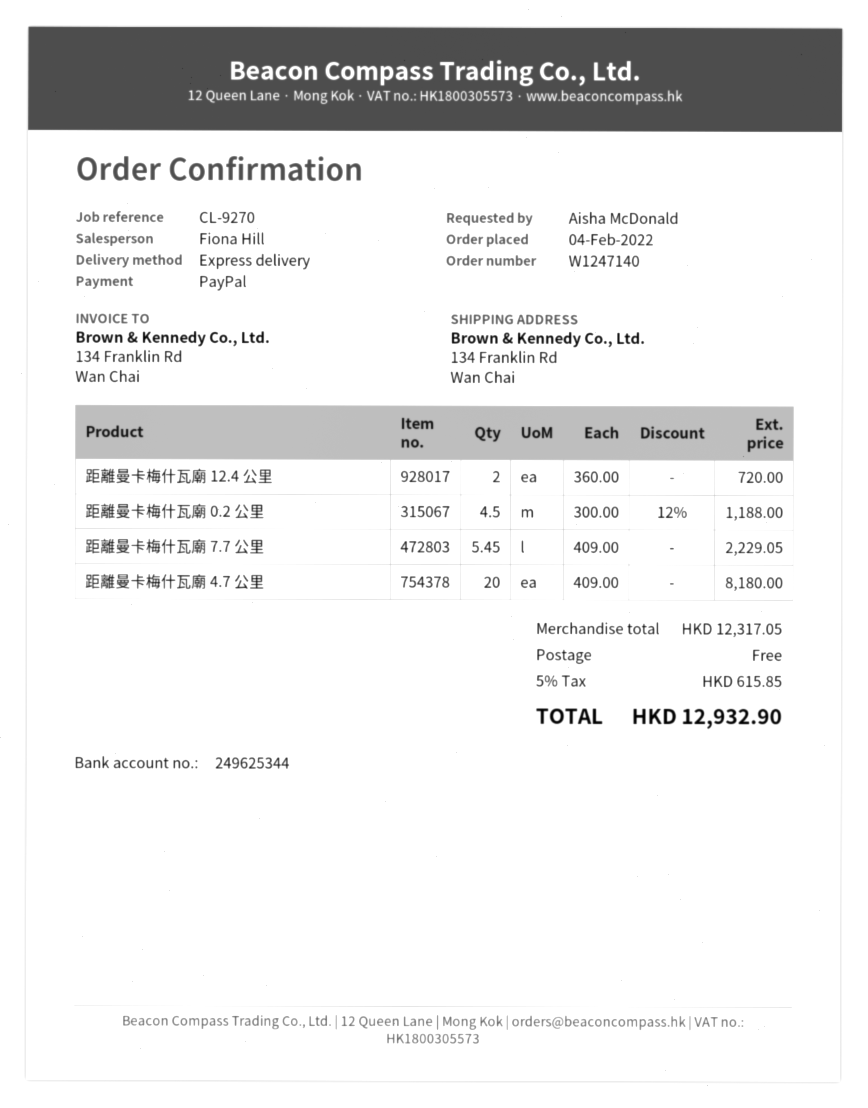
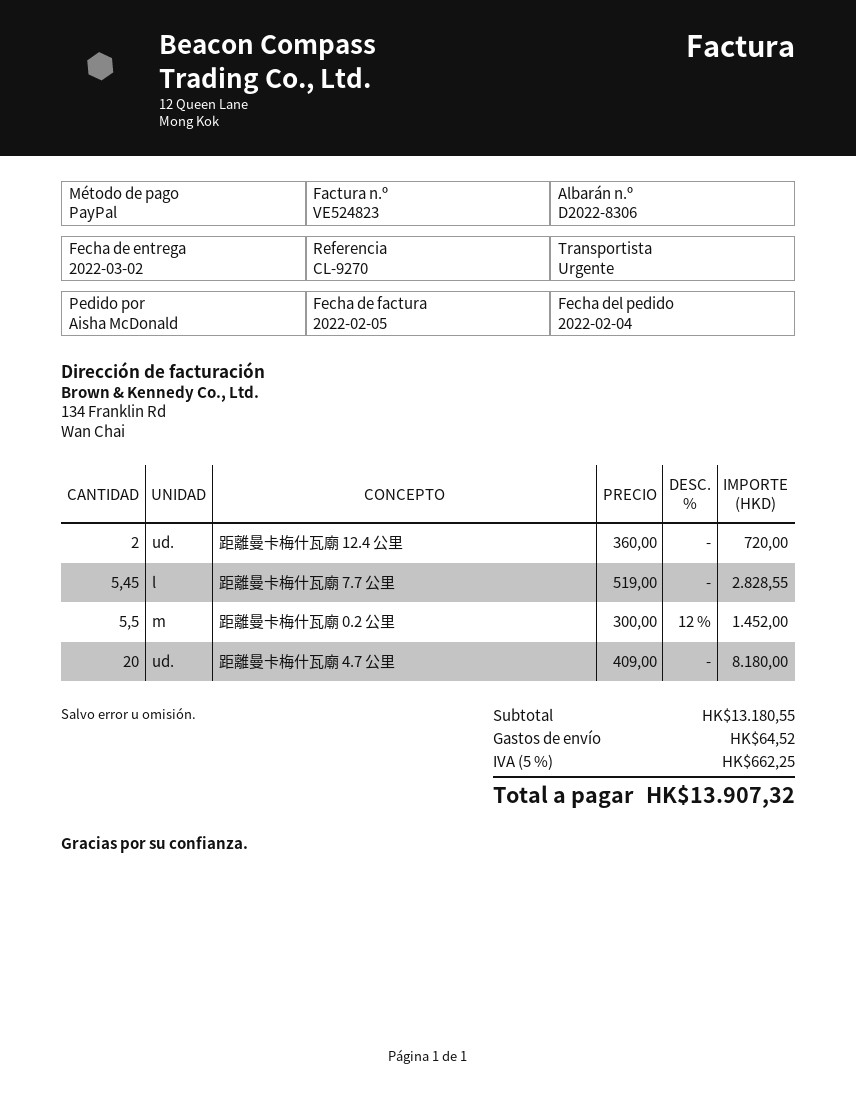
距離曼卡梅什瓦廟 0.2 公里: 4.5 x 300.00 - 12% = 1188.00 -> 5.5 x 300.00 - 12% = 1452.00
距離曼卡梅什瓦廟 7.7 公里: 5.45 x 409.00 = 2229.05 -> 5.45 x 519.00 = 2828.55
subtotal: 12317.05 -> 13180.55
shipping: 0.00 -> 64.52
tax: 5% = 615.85 -> 5% = 662.25
total: 12932.90 -> 13907.32

